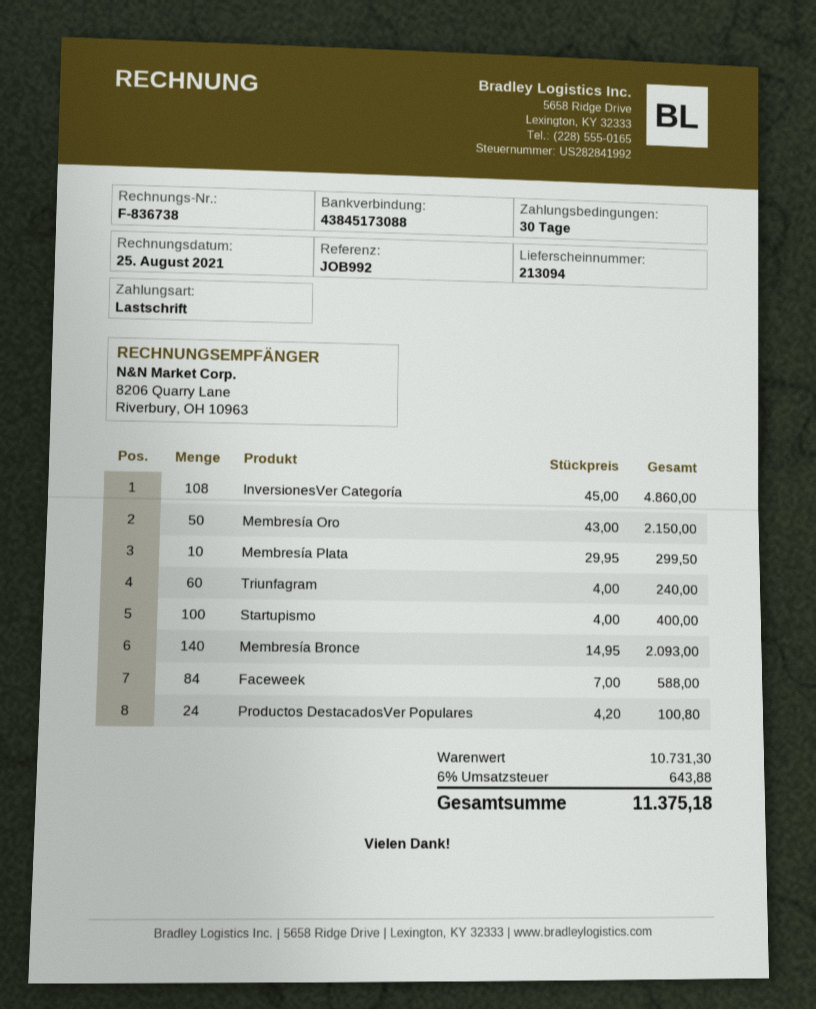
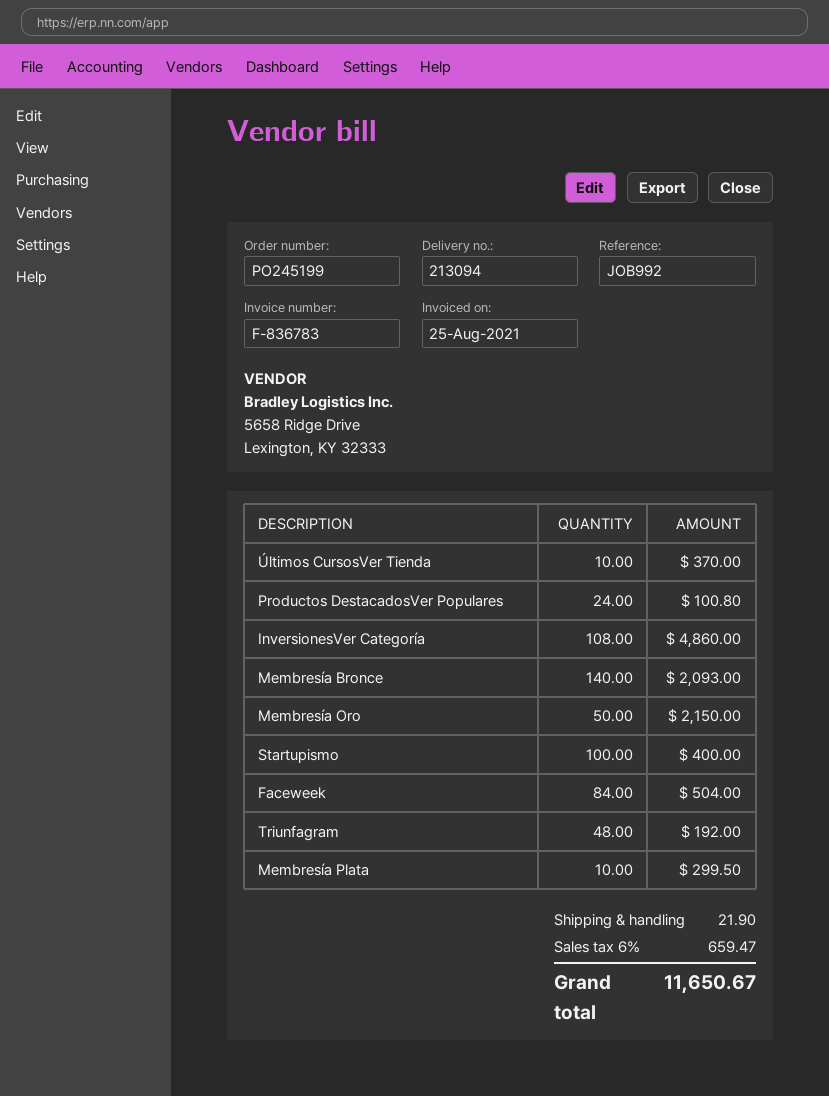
invoice number: F-836738 -> F-836783
Triunfagram: 60 for 240.00 -> 48 for 192.00
Faceweek: 84 for 588.00 -> 84 for 504.00
Últimos CursosVer Tienda: none -> 10 for 370.00
shipping: none -> 21.90
tax: 6% = 643.88 -> 6% = 659.47
total: 11375.18 -> 11650.67

